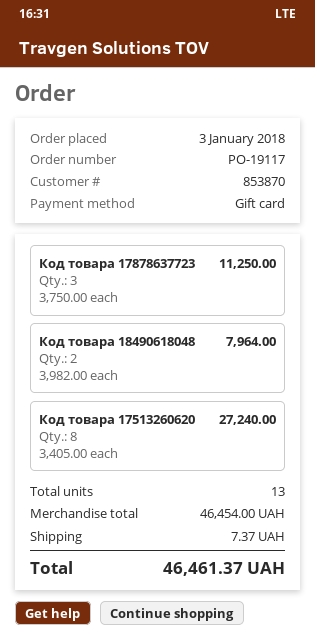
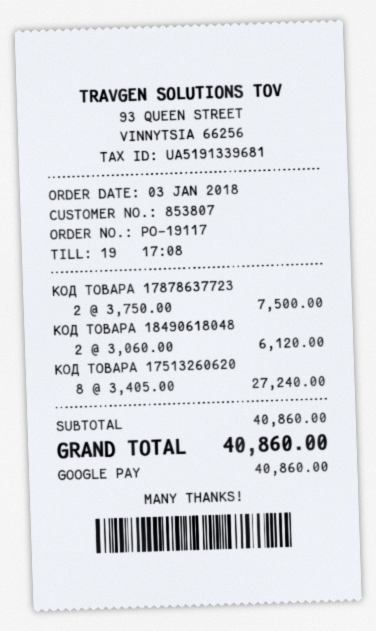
customer number: 853870 -> 853807
payment method: gift card -> Google Pay
Код товара 17878637723: 3 x 3750.00 = 11250.00 -> 2 x 3750.00 = 7500.00
Код товара 18490618048: 2 x 3982.00 = 7964.00 -> 2 x 3060.00 = 6120.00
subtotal: 46454.00 -> 40860.00
shipping: 7.37 -> none
total: 46461.37 -> 40860.00

